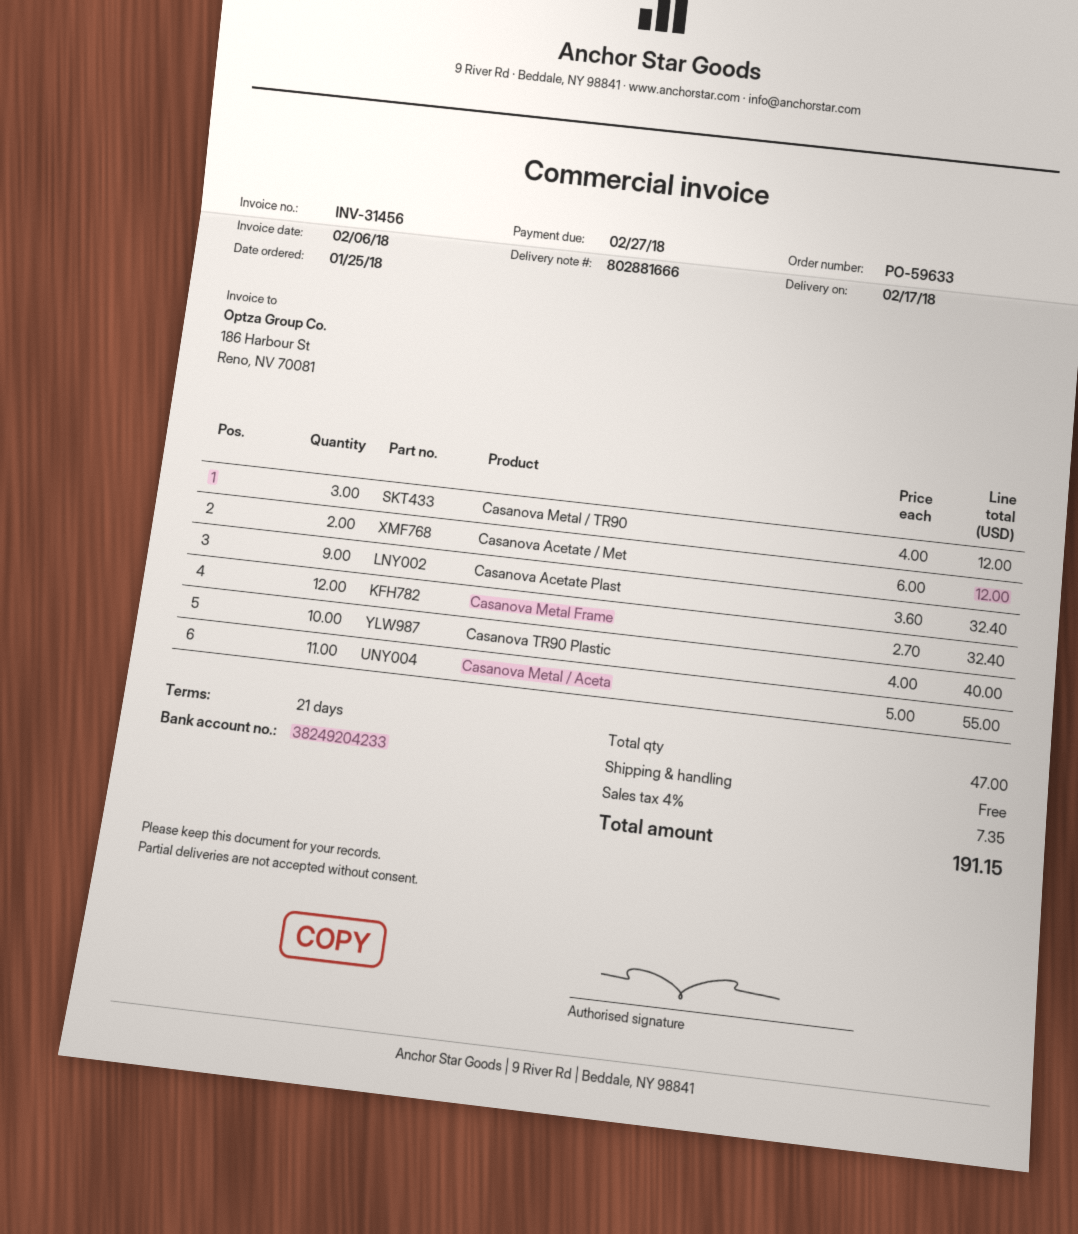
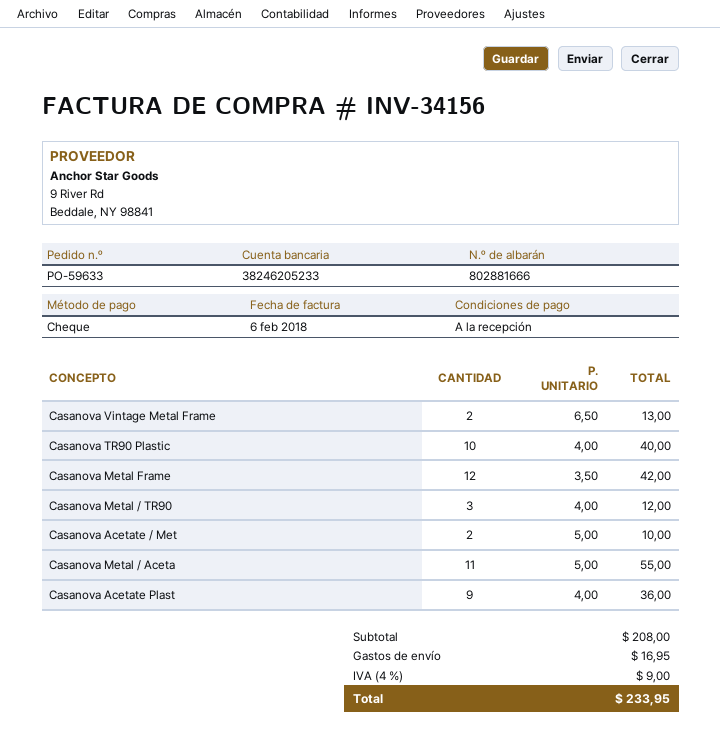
invoice number: INV-31456 -> INV-34156
payment terms: 21 days -> on receipt
bank account: 38249204233 -> 38246205233
Casanova Acetate / Met: 2 x 6.00 = 12.00 -> 2 x 5.00 = 10.00
Casanova Acetate Plast: 9 x 3.60 = 32.40 -> 9 x 4.00 = 36.00
Casanova Metal Frame: 12 x 2.70 = 32.40 -> 12 x 3.50 = 42.00
Casanova Vintage Metal Frame: none -> 2 x 6.50 = 13.00
shipping: 0.00 -> 16.95
tax: 4% = 7.35 -> 4% = 9.00
total: 191.15 -> 233.95

